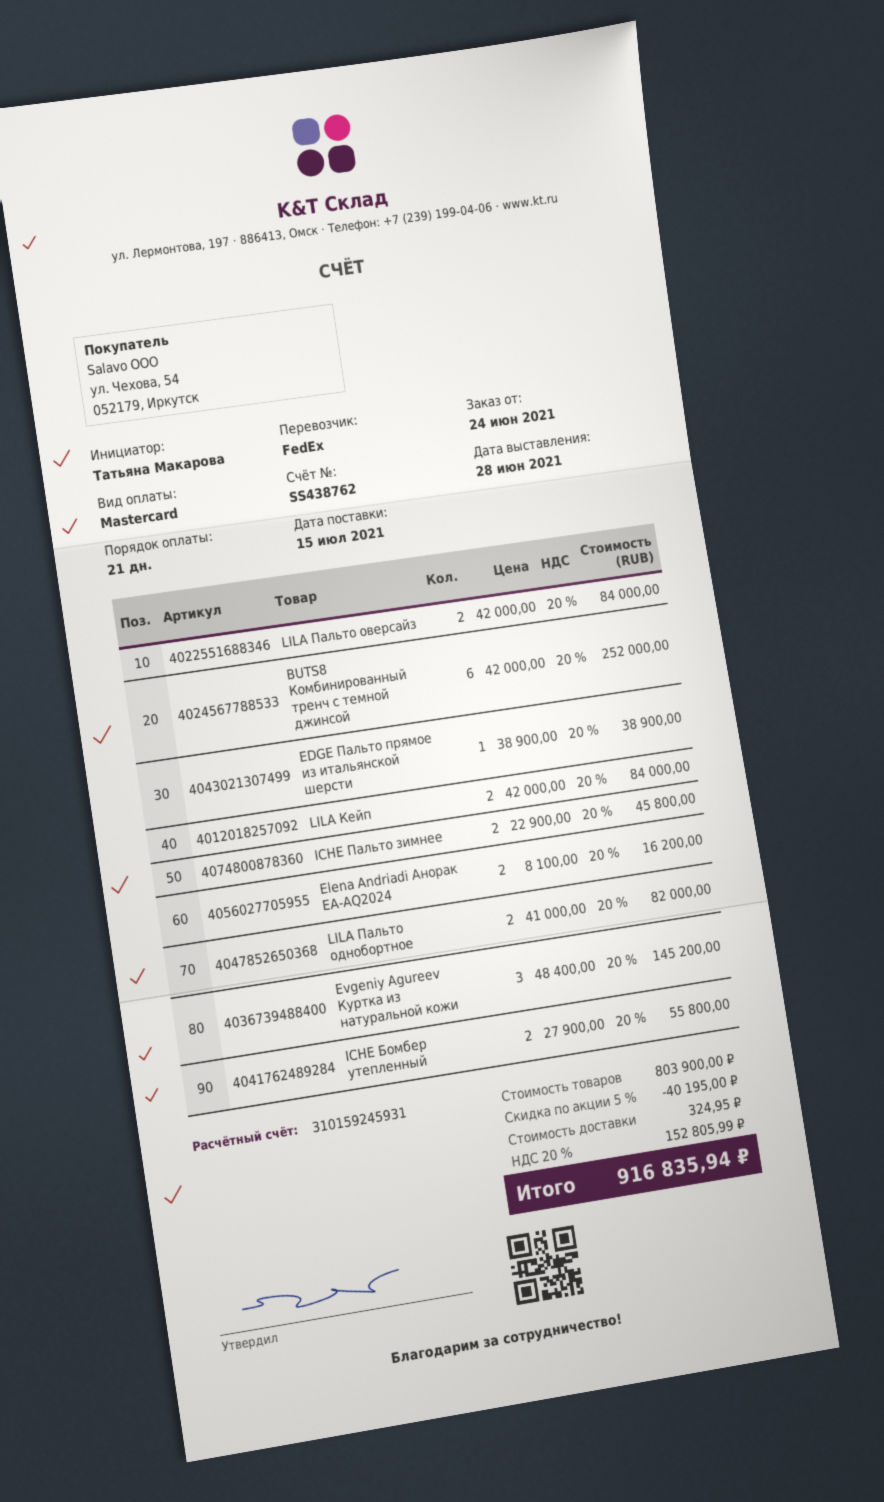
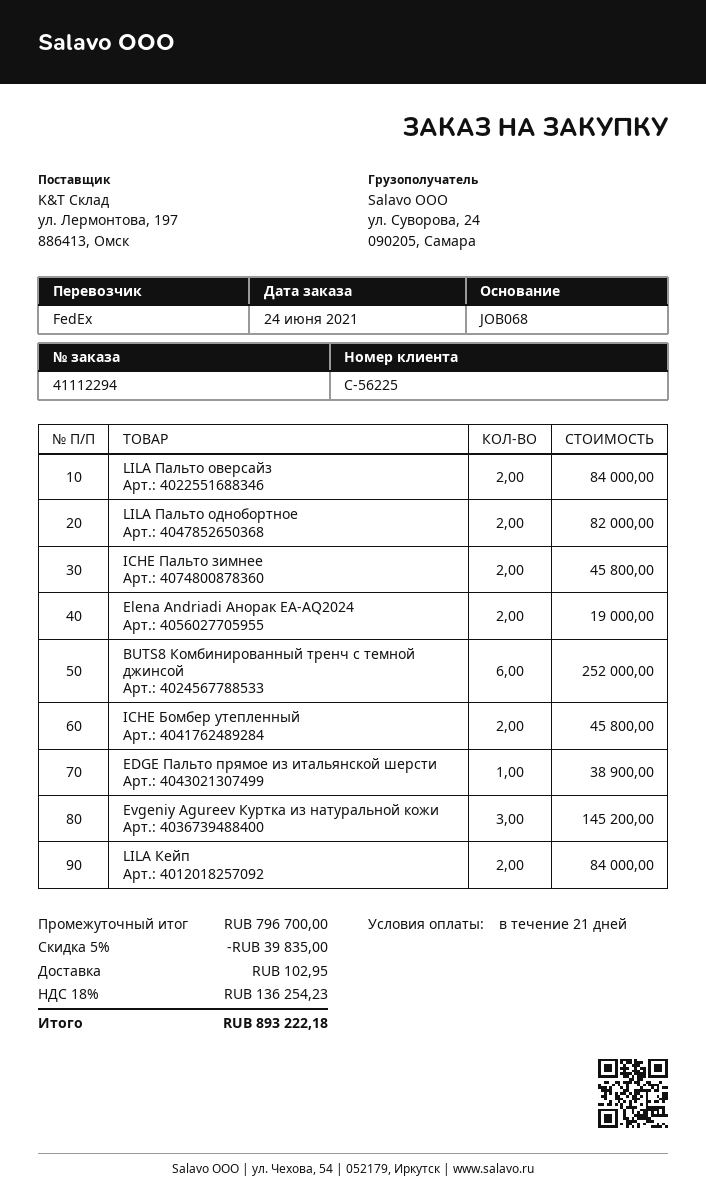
Elena Andriadi Анорак EA-AQ2024: 2 for 16200.00 -> 2 for 19000.00
ICHE Бомбер утепленный: 2 for 55800.00 -> 2 for 45800.00
subtotal: 803900.00 -> 796700.00
discount: 5% = 40195.00 -> 5% = 39835.00
shipping: 324.95 -> 102.95
tax: 20% = 152805.99 -> 18% = 136254.23
total: 916835.94 -> 893222.18

